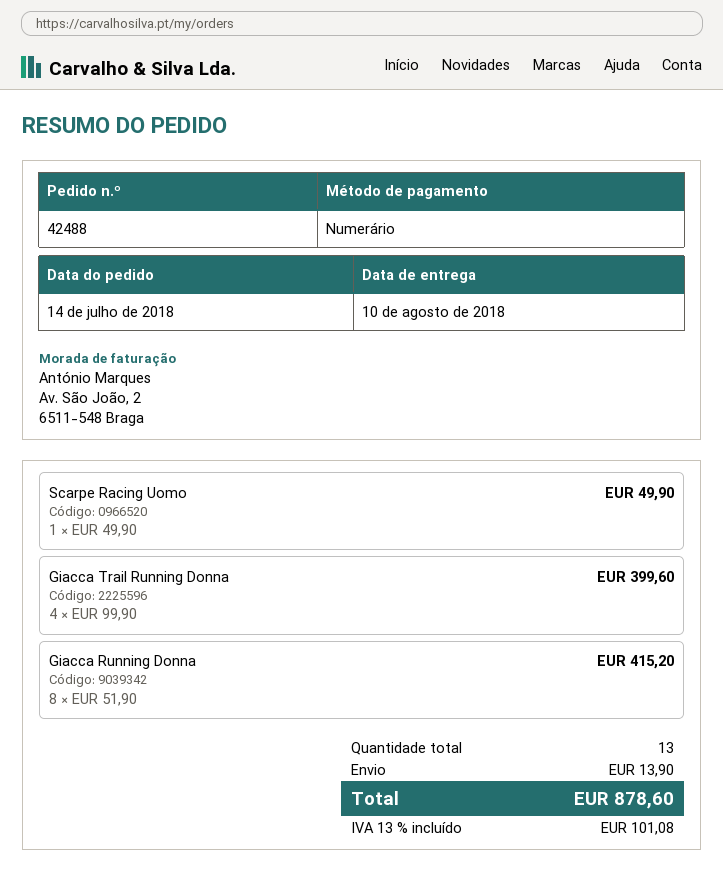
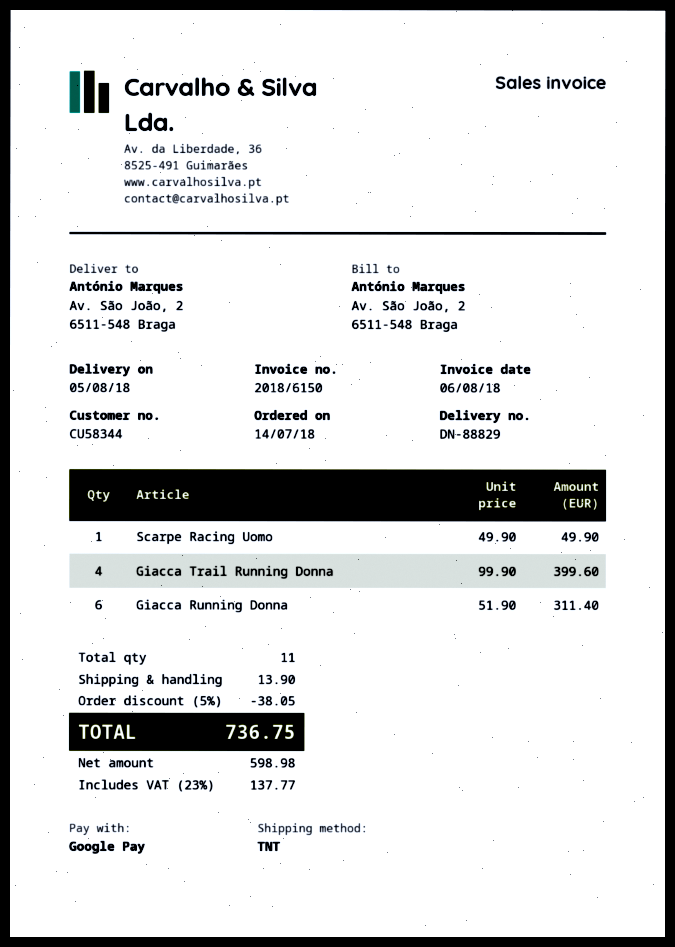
delivery date: 2018-08-10 -> 2018-08-05
payment method: cash -> Google Pay
Giacca Running Donna: 8 x 51.90 = 415.20 -> 6 x 51.90 = 311.40
total quantity: 13 -> 11
discount: none -> 5% = 38.05
tax: 13% = 101.08 -> 23% = 137.77
total: 878.60 -> 736.75

